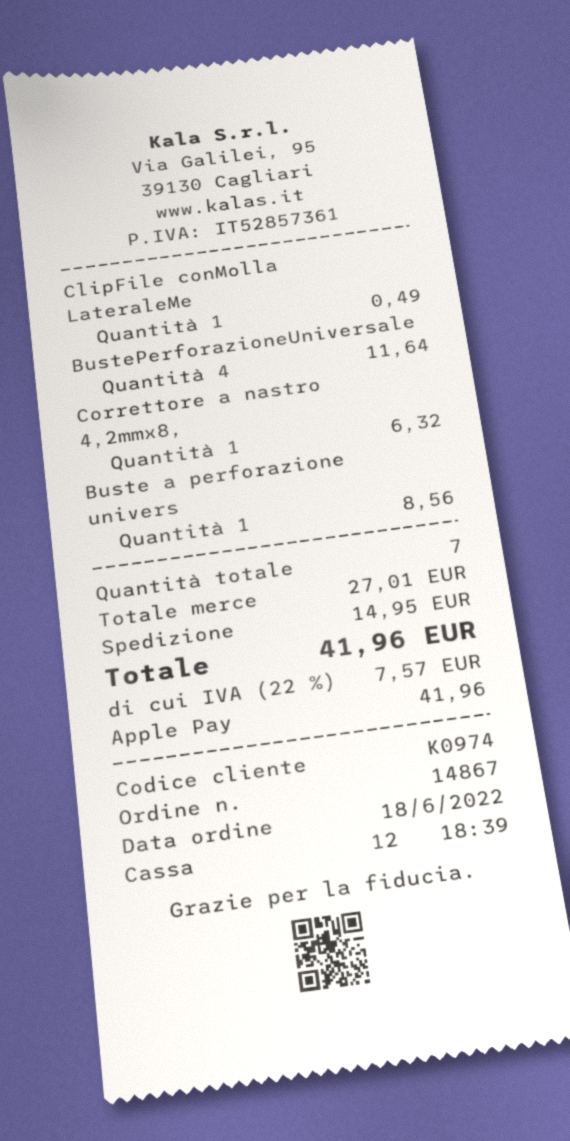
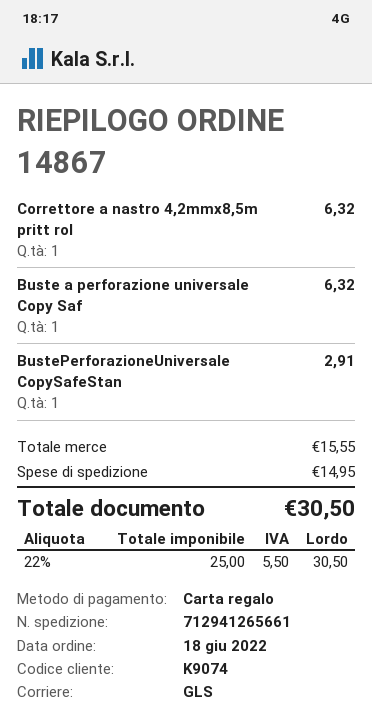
customer number: K0974 -> K9074
payment method: Apple Pay -> gift card
ClipFile conMolla LateraleMe: 1 for 0.49 -> none
BustePerforazioneUniversale: 4 for 11.64 -> 1 for 2.91
Buste a perforazione univers: 1 for 8.56 -> 1 for 6.32
subtotal: 27.01 -> 15.55
tax: 22% = 7.57 -> 22% = 5.50
total: 41.96 -> 30.50

